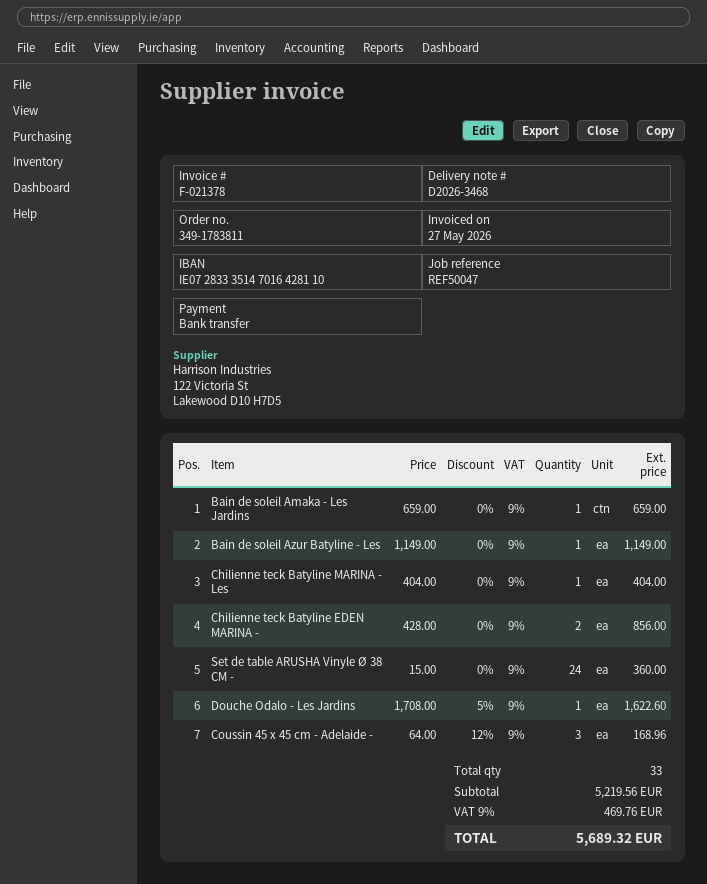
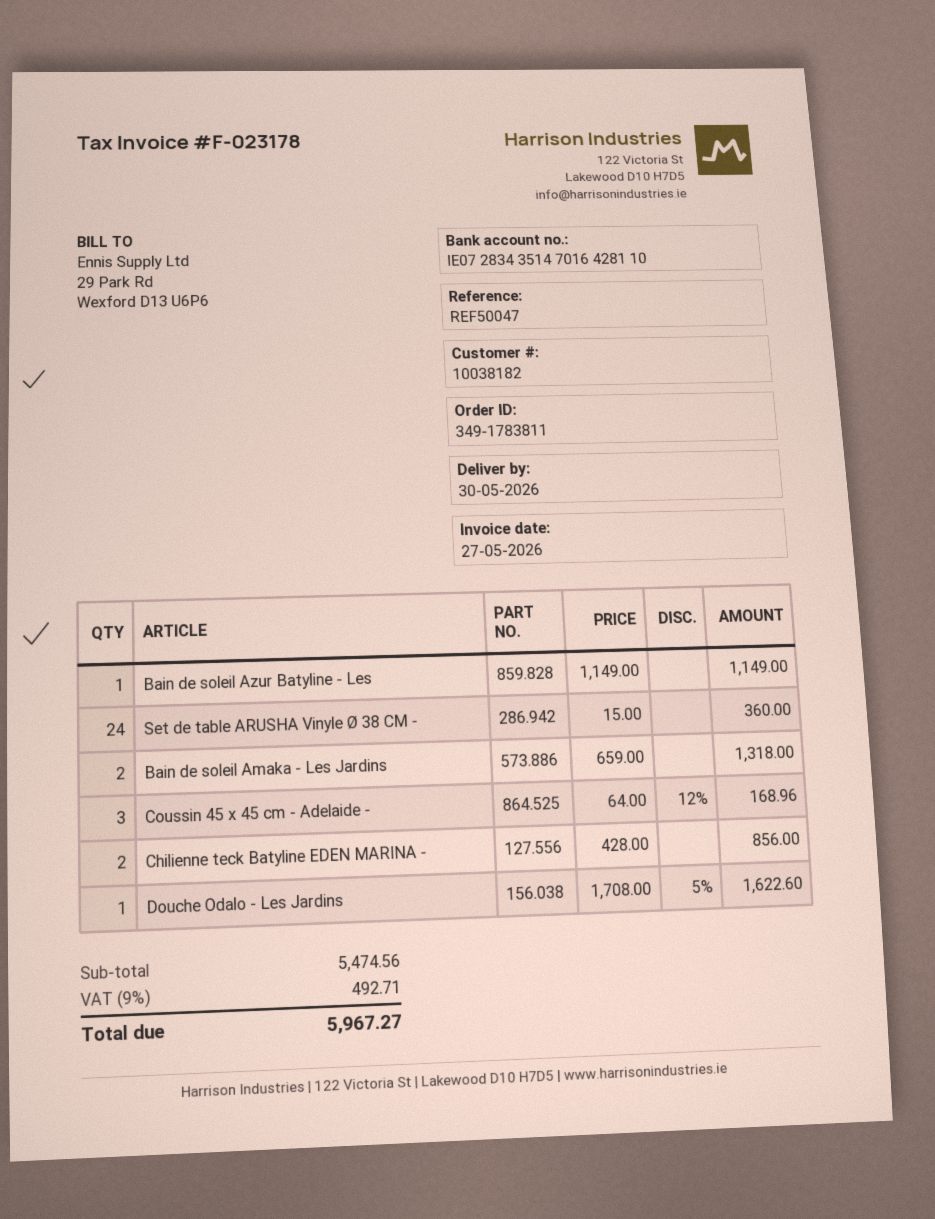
invoice number: F-021378 -> F-023178
bank account: IE07283335147016428110 -> IE07283435147016428110
Bain de soleil Amaka - Les Jardins: 1 x 659.00 = 659.00 -> 2 x 659.00 = 1318.00
Chilienne teck Batyline MARINA - Les: 1 x 404.00 = 404.00 -> none
subtotal: 5219.56 -> 5474.56
tax: 9% = 469.76 -> 9% = 492.71
total: 5689.32 -> 5967.27

